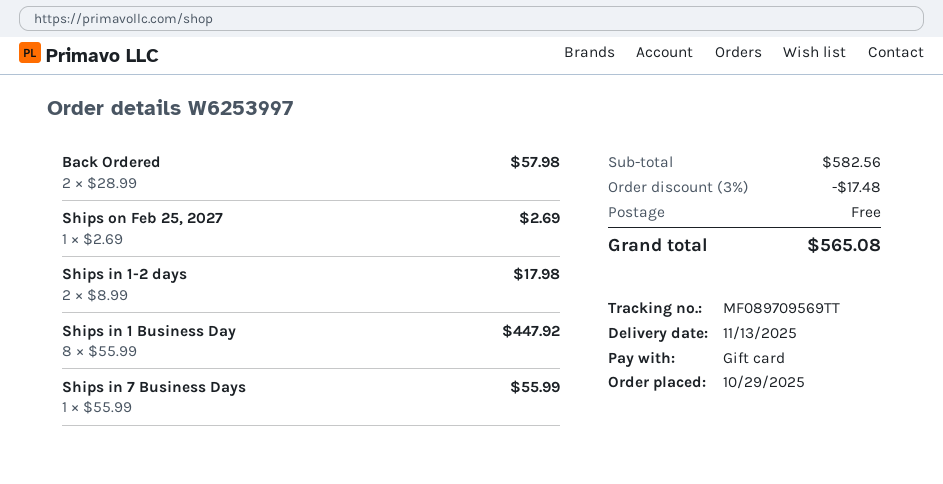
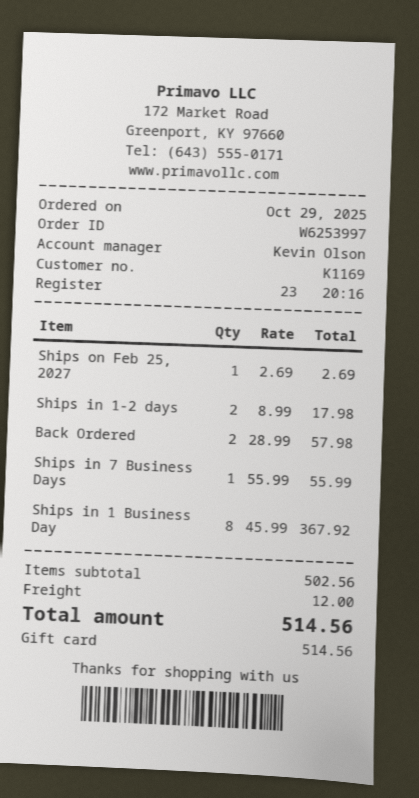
Ships in 1 Business Day: 8 x 55.99 = 447.92 -> 8 x 45.99 = 367.92
subtotal: 582.56 -> 502.56
discount: 3% = 17.48 -> none
shipping: 0.00 -> 12.00
total: 565.08 -> 514.56

